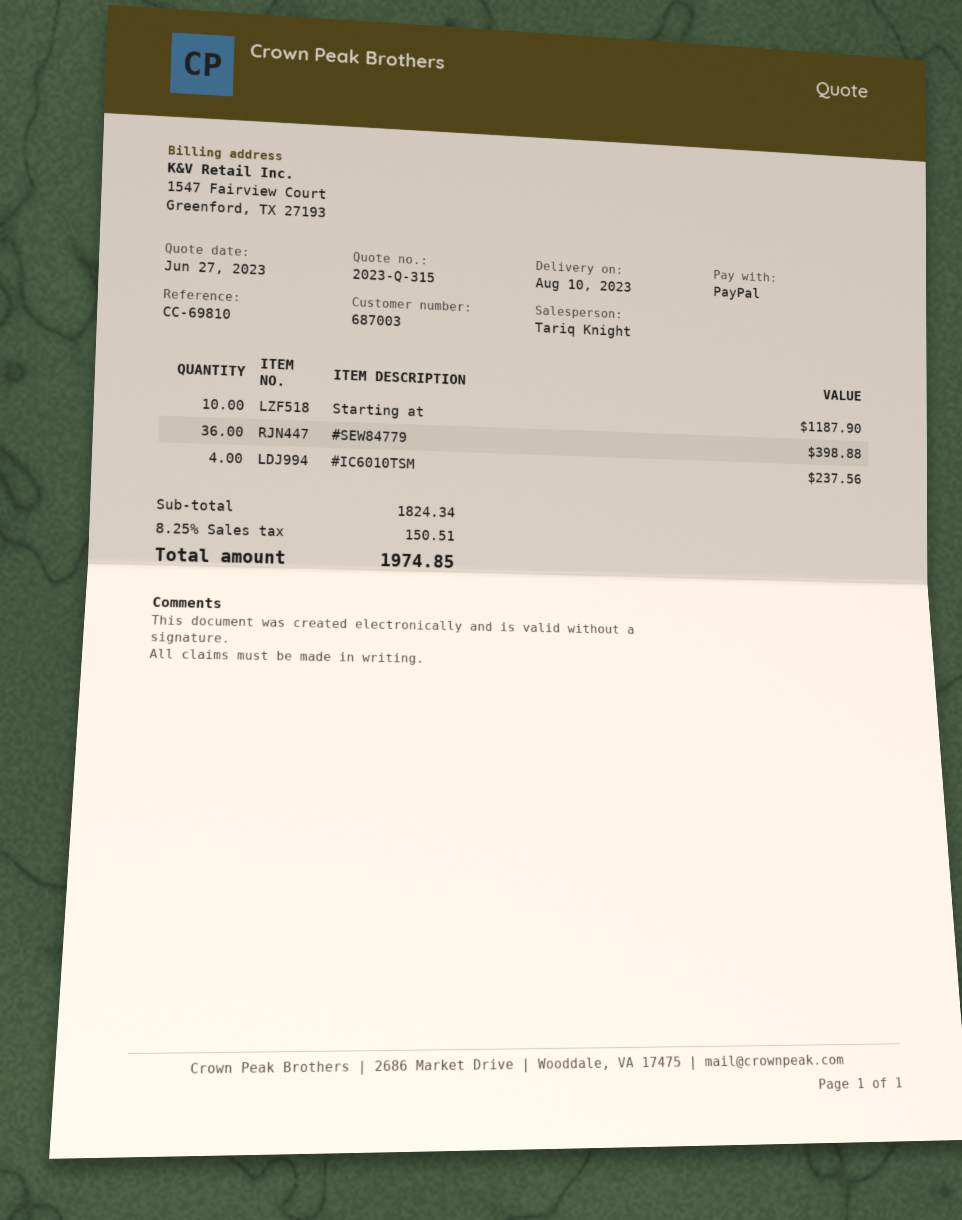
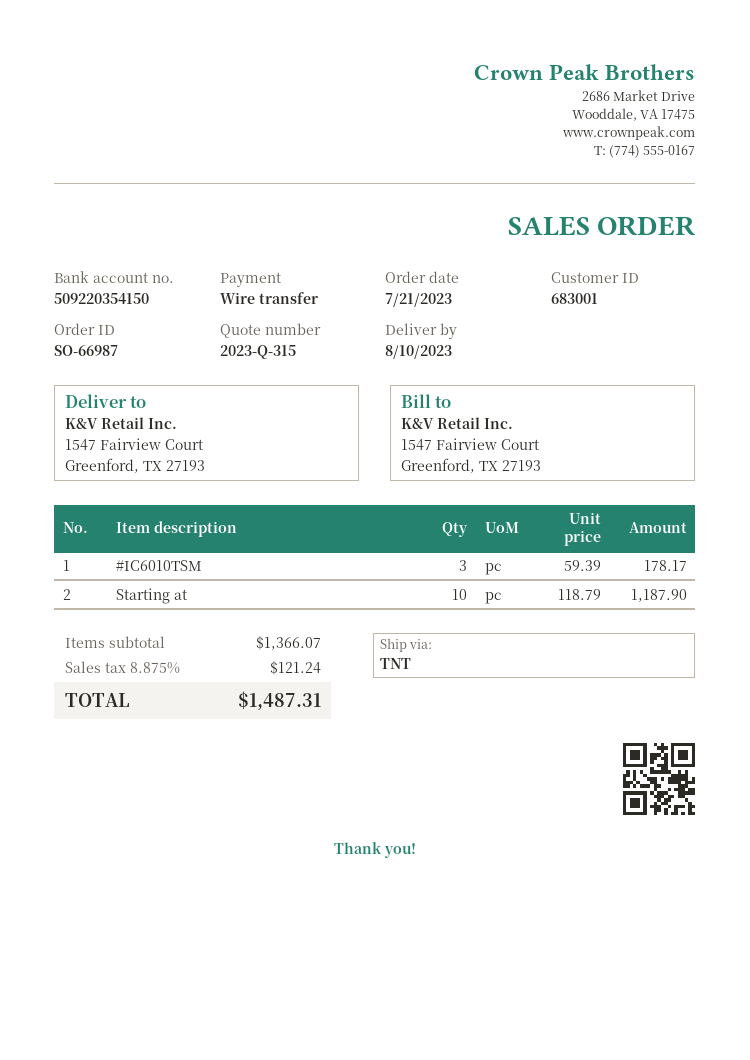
customer number: 687003 -> 683001
payment method: PayPal -> bank transfer
#SEW84779: 36 for 398.88 -> none
#IC6010TSM: 4 for 237.56 -> 3 for 178.17
subtotal: 1824.34 -> 1366.07
tax: 8.25% = 150.51 -> 8.875% = 121.24
total: 1974.85 -> 1487.31

